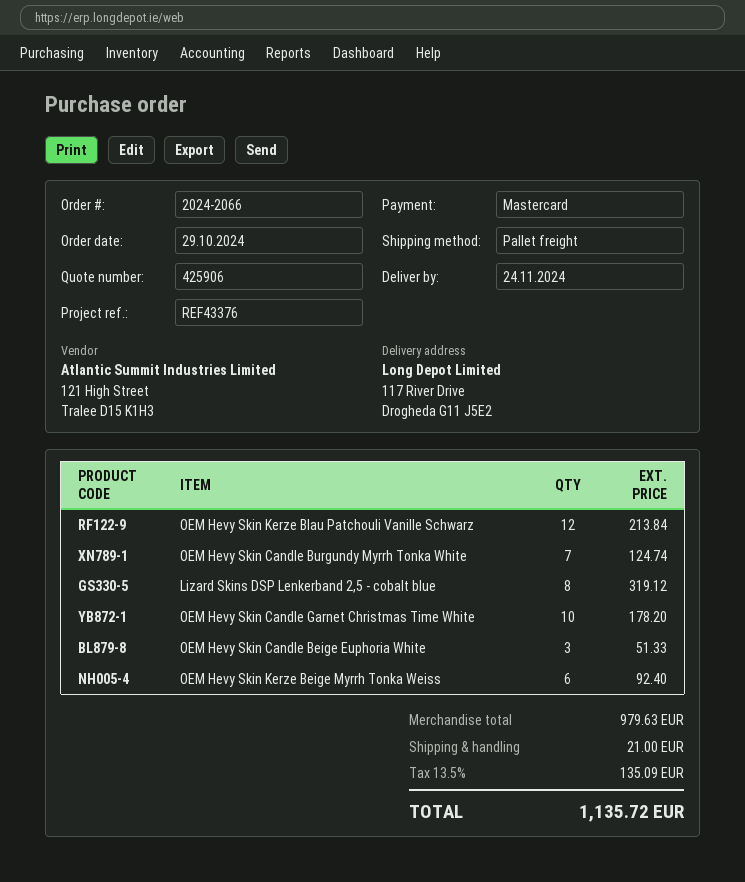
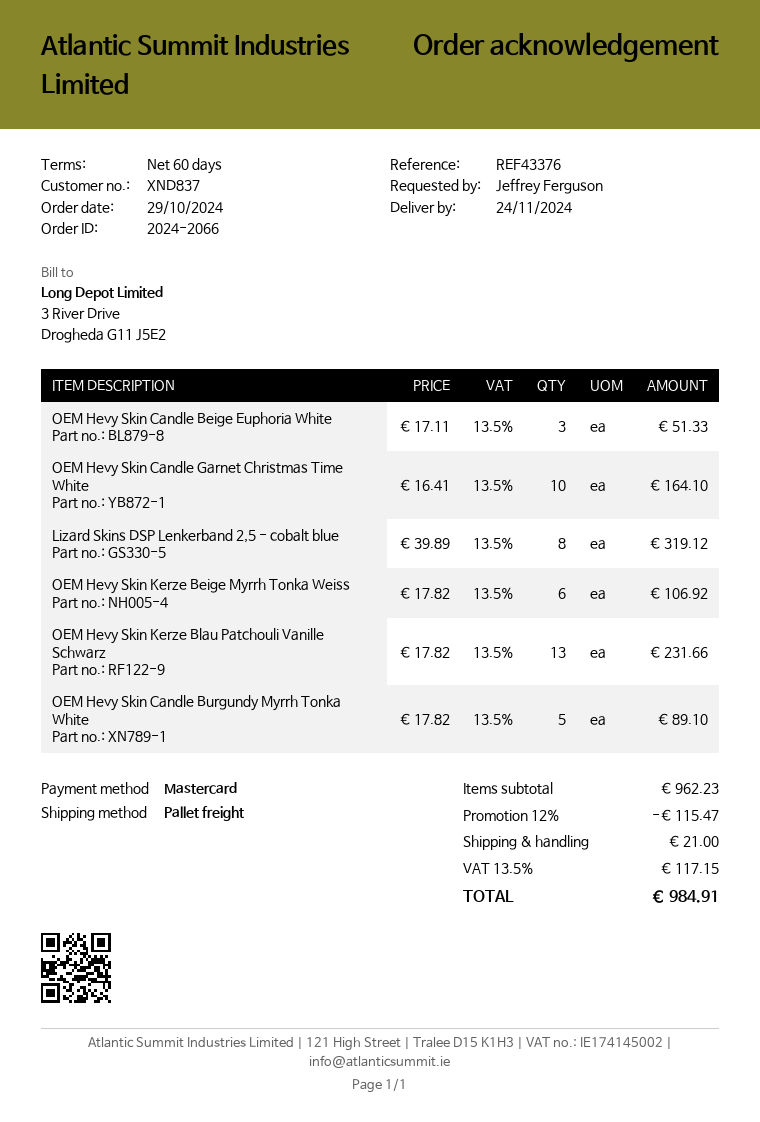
OEM Hevy Skin Kerze Blau Patchouli Vanille Schwarz: 12 for 213.84 -> 13 for 231.66
OEM Hevy Skin Candle Burgundy Myrrh Tonka White: 7 for 124.74 -> 5 for 89.10
OEM Hevy Skin Candle Garnet Christmas Time White: 10 for 178.20 -> 10 for 164.10
OEM Hevy Skin Kerze Beige Myrrh Tonka Weiss: 6 for 92.40 -> 6 for 106.92
subtotal: 979.63 -> 962.23
discount: none -> 12% = 115.47
tax: 13.5% = 135.09 -> 13.5% = 117.15
total: 1135.72 -> 984.91

